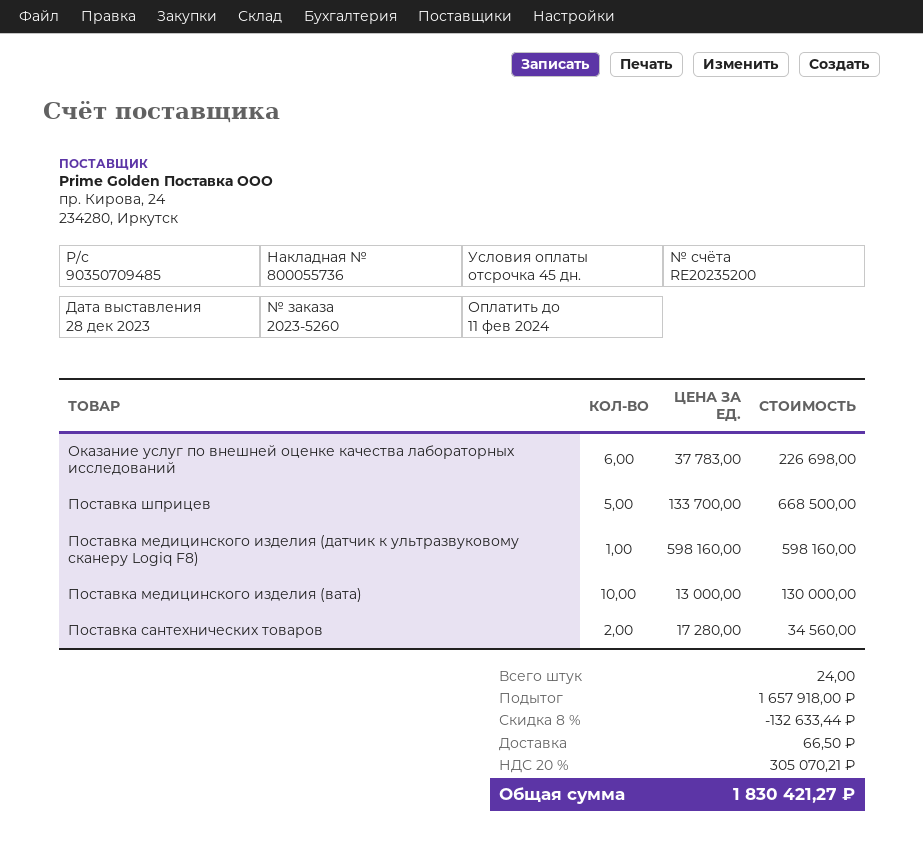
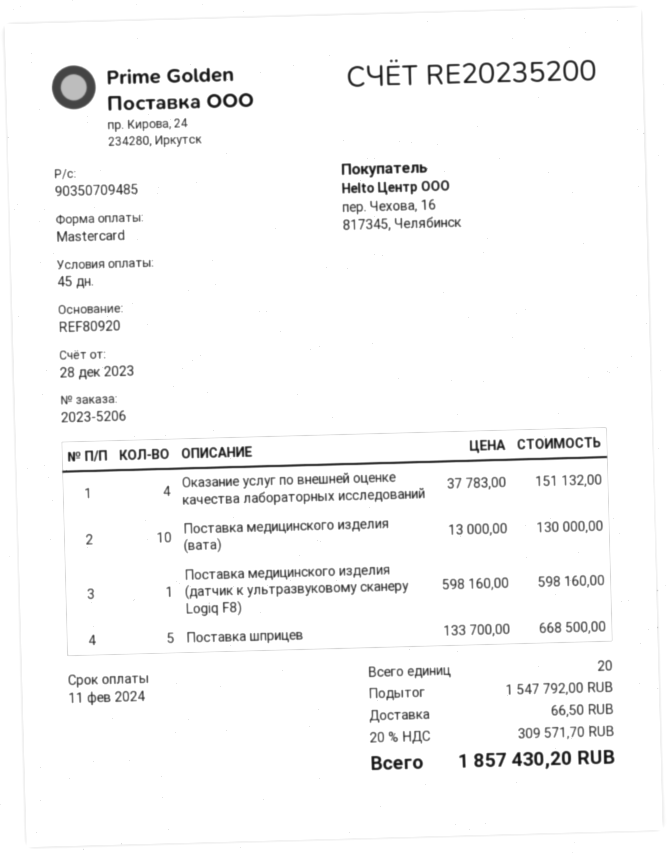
order number: 2023-5260 -> 2023-5206
Оказание услуг по внешней оценке качества лабораторных исследований: 6 x 37783.00 = 226698.00 -> 4 x 37783.00 = 151132.00
Поставка сантехнических товаров: 2 x 17280.00 = 34560.00 -> none
total quantity: 24 -> 20
subtotal: 1657918.00 -> 1547792.00
discount: 8% = 132633.44 -> none
tax: 20% = 305070.21 -> 20% = 309571.70
total: 1830421.27 -> 1857430.20

